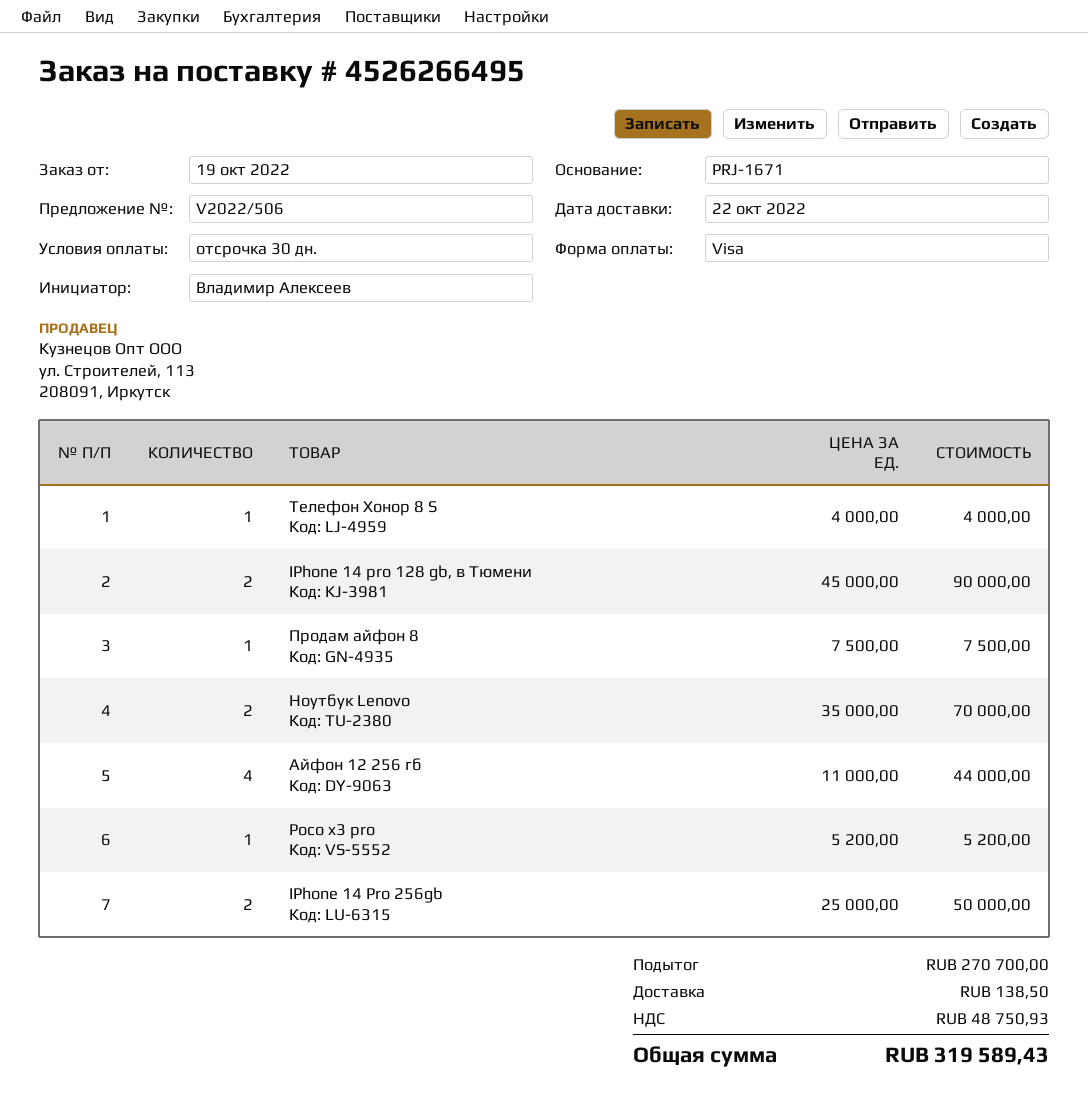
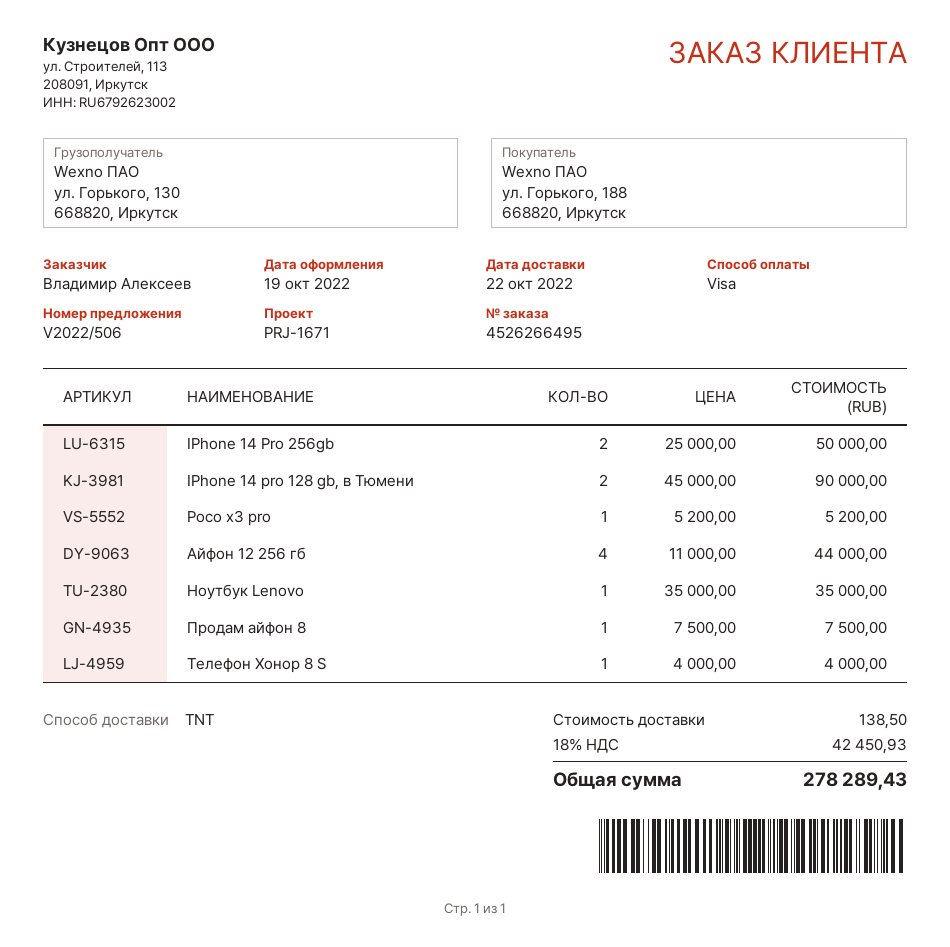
Ноутбук Lenovo: 2 x 35000.00 = 70000.00 -> 1 x 35000.00 = 35000.00
tax: 48750.93 -> 42450.93
total: 319589.43 -> 278289.43

